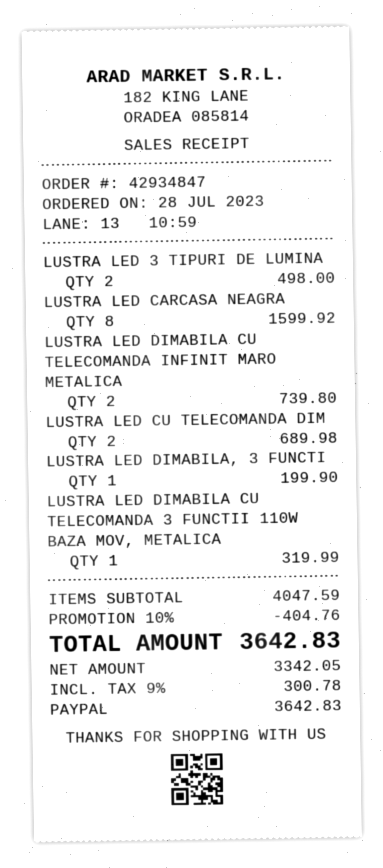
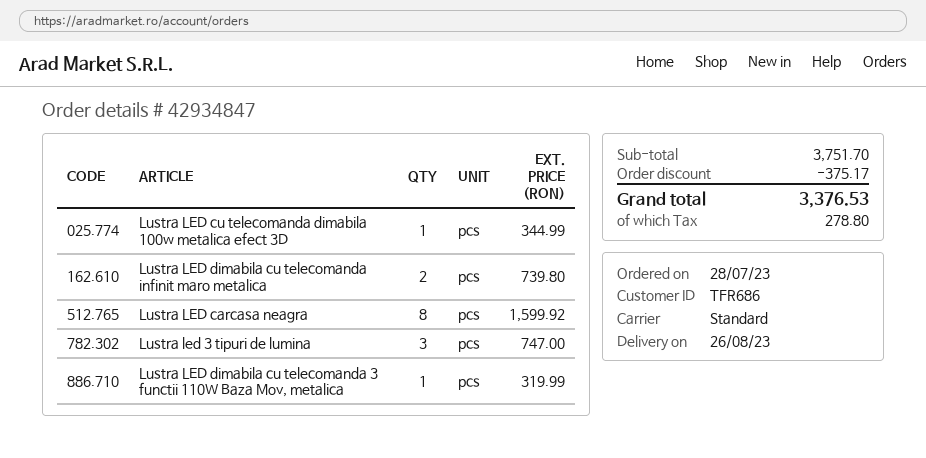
LUSTRA LED 3 TIPURI DE LUMINA: 2 for 498.00 -> 3 for 747.00
LUSTRA LED CU TELECOMANDA DIM: 2 for 689.98 -> 1 for 344.99
LUSTRA LED DIMABILA, 3 FUNCTI: 1 for 199.90 -> none
subtotal: 4047.59 -> 3751.70
discount: 404.76 -> 375.17
tax: 300.78 -> 278.80
total: 3642.83 -> 3376.53

